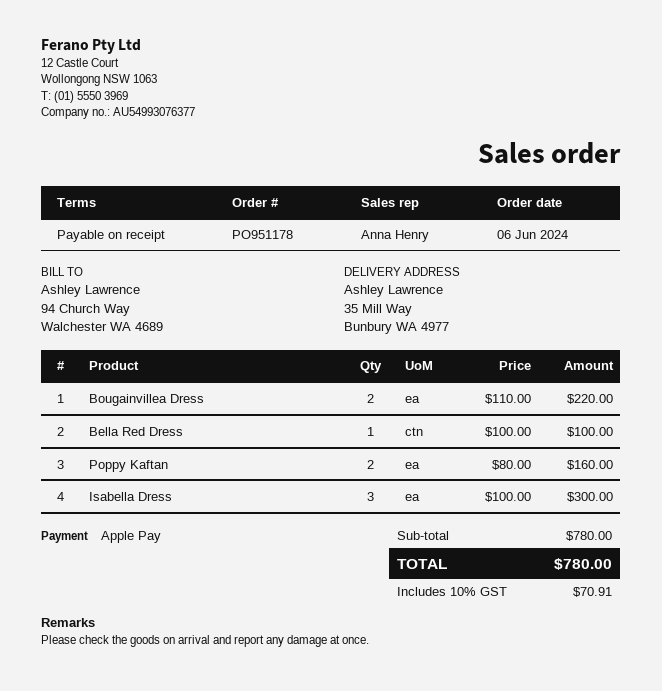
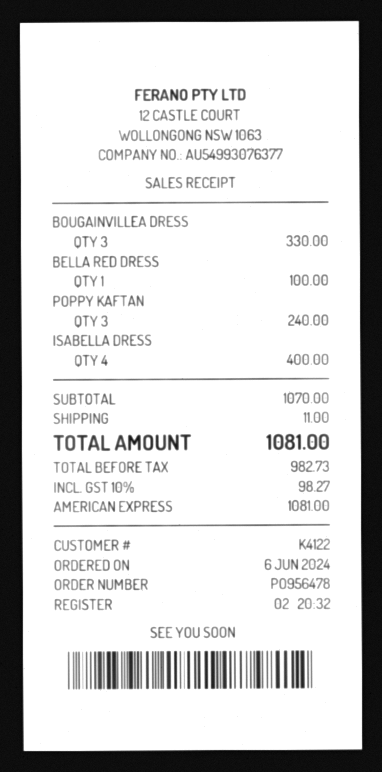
order number: PO951178 -> PO956478
payment method: Apple Pay -> American Express
Bougainvillea Dress: 2 for 220.00 -> 3 for 330.00
Poppy Kaftan: 2 for 160.00 -> 3 for 240.00
Isabella Dress: 3 for 300.00 -> 4 for 400.00
subtotal: 780.00 -> 1070.00
shipping: none -> 11.00
tax: 10% = 70.91 -> 10% = 98.27
total: 780.00 -> 1081.00

